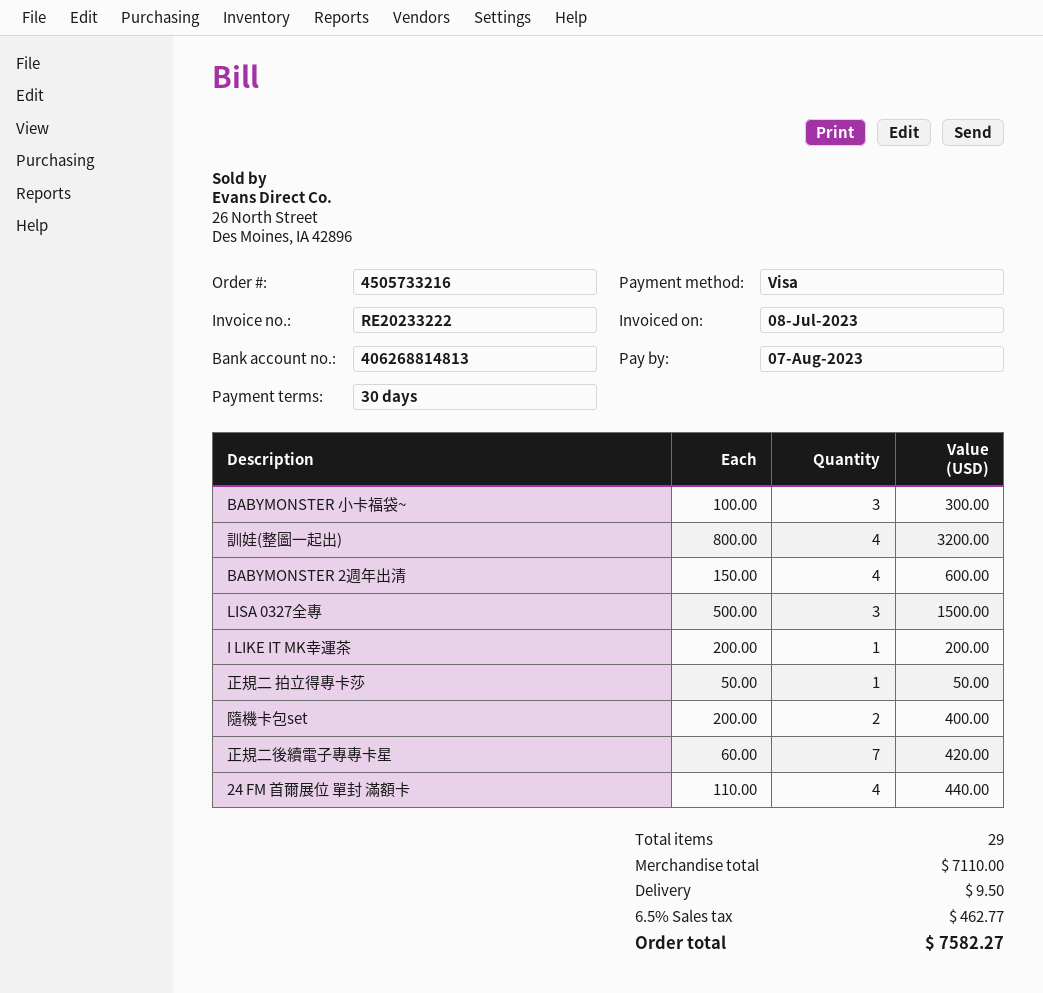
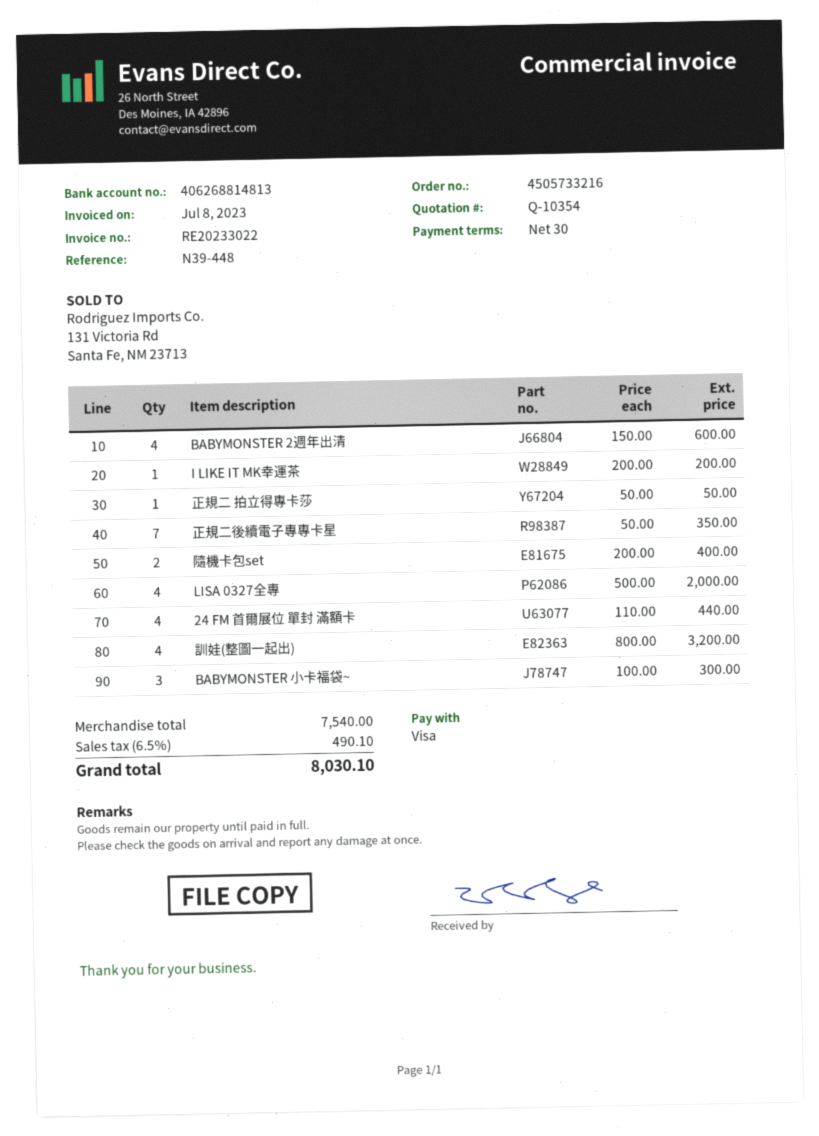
invoice number: RE20233222 -> RE20233022
LISA 0327全專: 3 x 500.00 = 1500.00 -> 4 x 500.00 = 2000.00
正規二後續電子專專卡星: 7 x 60.00 = 420.00 -> 7 x 50.00 = 350.00
subtotal: 7110.00 -> 7540.00
shipping: 9.50 -> none
tax: 6.5% = 462.77 -> 6.5% = 490.10
total: 7582.27 -> 8030.10

